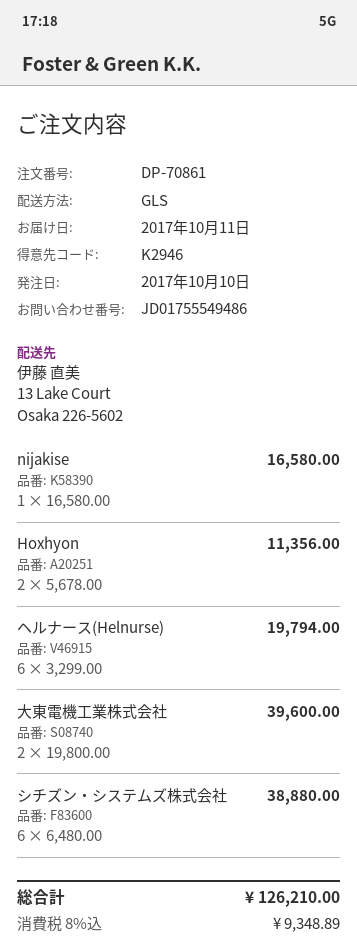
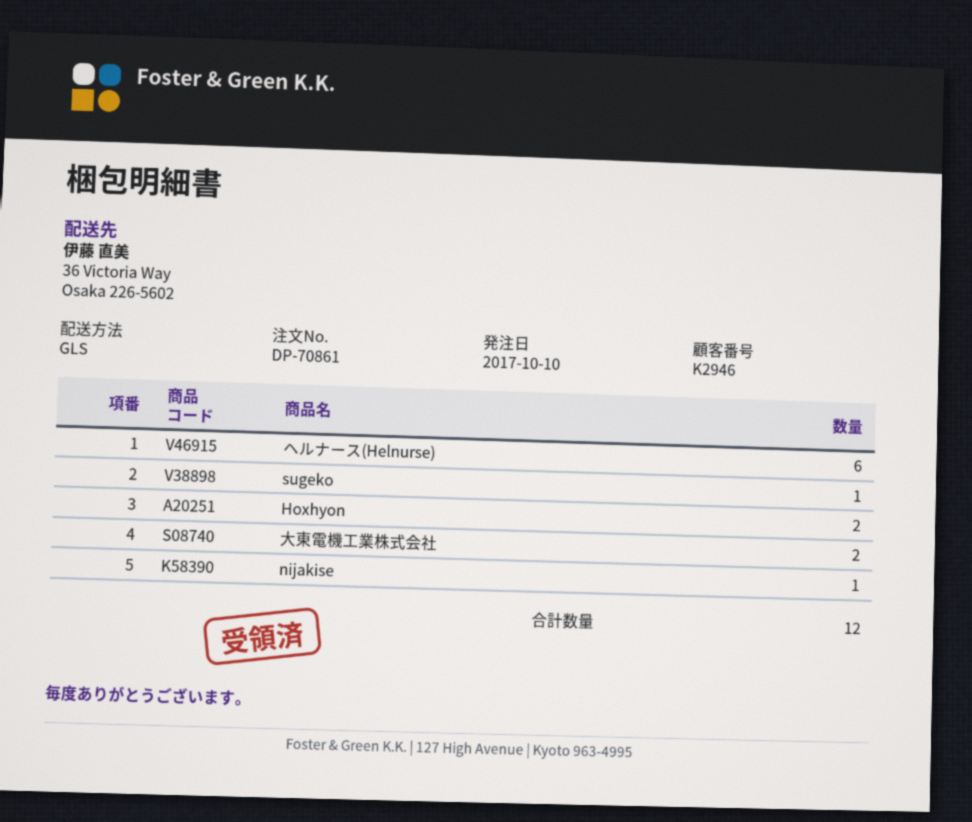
ship to: 13 Lake Court, Osaka 226-5602 -> 36 Victoria Way, Osaka 226-5602
シチズン・システムズ株式会社: 6 -> none
sugeko: none -> 1

